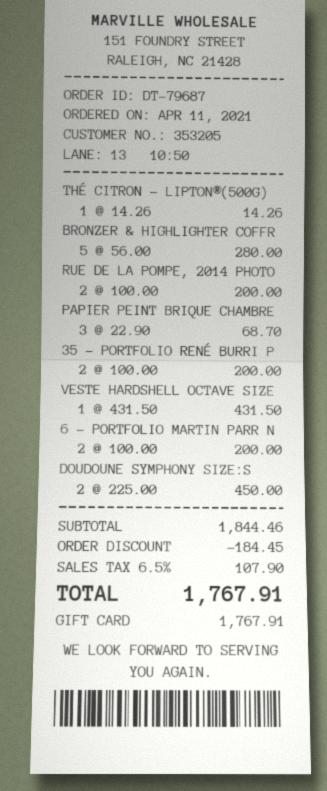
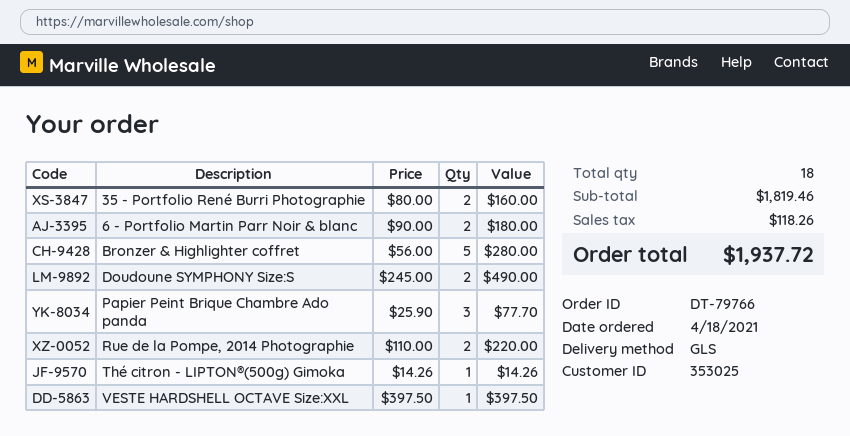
order number: DT-79687 -> DT-79766
order date: 2021-04-11 -> 2021-04-18
customer number: 353205 -> 353025
RUE DE LA POMPE, 2014 PHOTO: 2 x 100.00 = 200.00 -> 2 x 110.00 = 220.00
PAPIER PEINT BRIQUE CHAMBRE: 3 x 22.90 = 68.70 -> 3 x 25.90 = 77.70
35 - PORTFOLIO RENÉ BURRI P: 2 x 100.00 = 200.00 -> 2 x 80.00 = 160.00
VESTE HARDSHELL OCTAVE SIZE: 1 x 431.50 = 431.50 -> 1 x 397.50 = 397.50
6 - PORTFOLIO MARTIN PARR N: 2 x 100.00 = 200.00 -> 2 x 90.00 = 180.00
DOUDOUNE SYMPHONY SIZE:S: 2 x 225.00 = 450.00 -> 2 x 245.00 = 490.00
subtotal: 1844.46 -> 1819.46
discount: 184.45 -> none
tax: 107.90 -> 118.26
total: 1767.91 -> 1937.72

